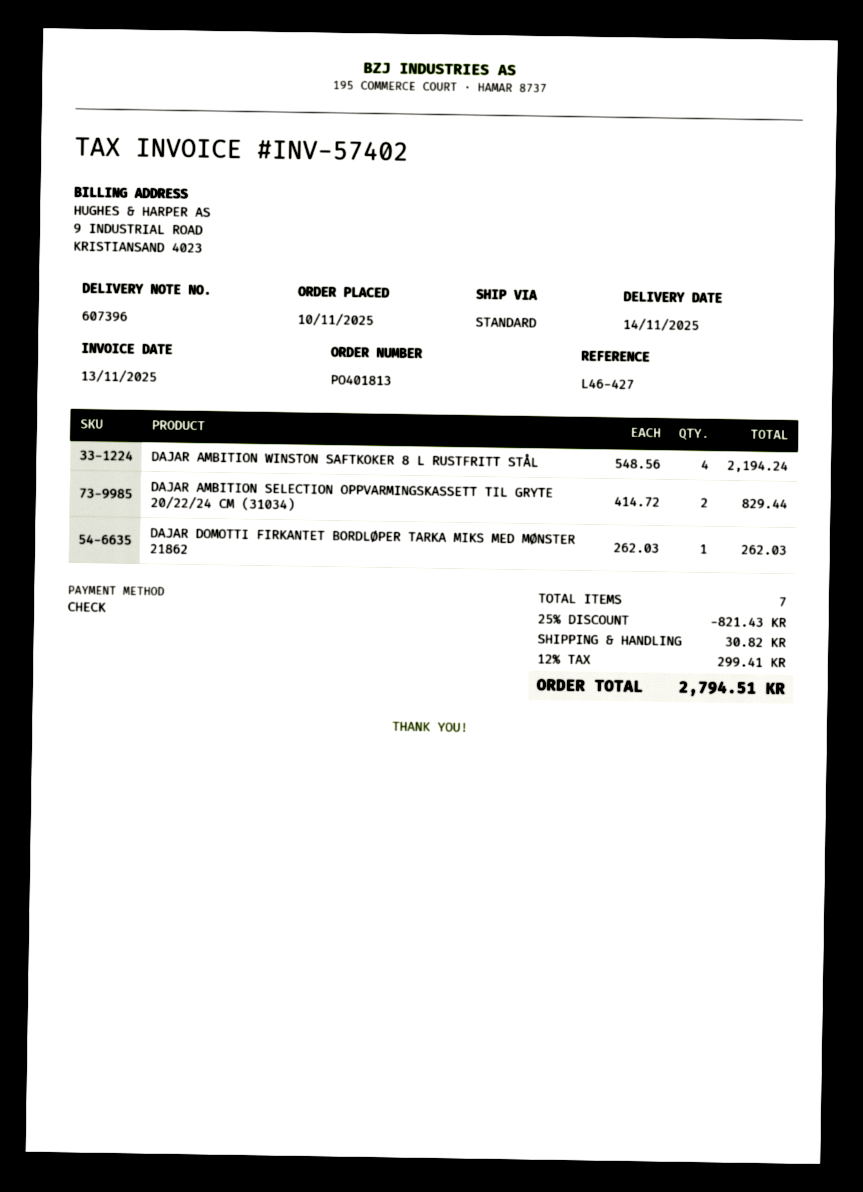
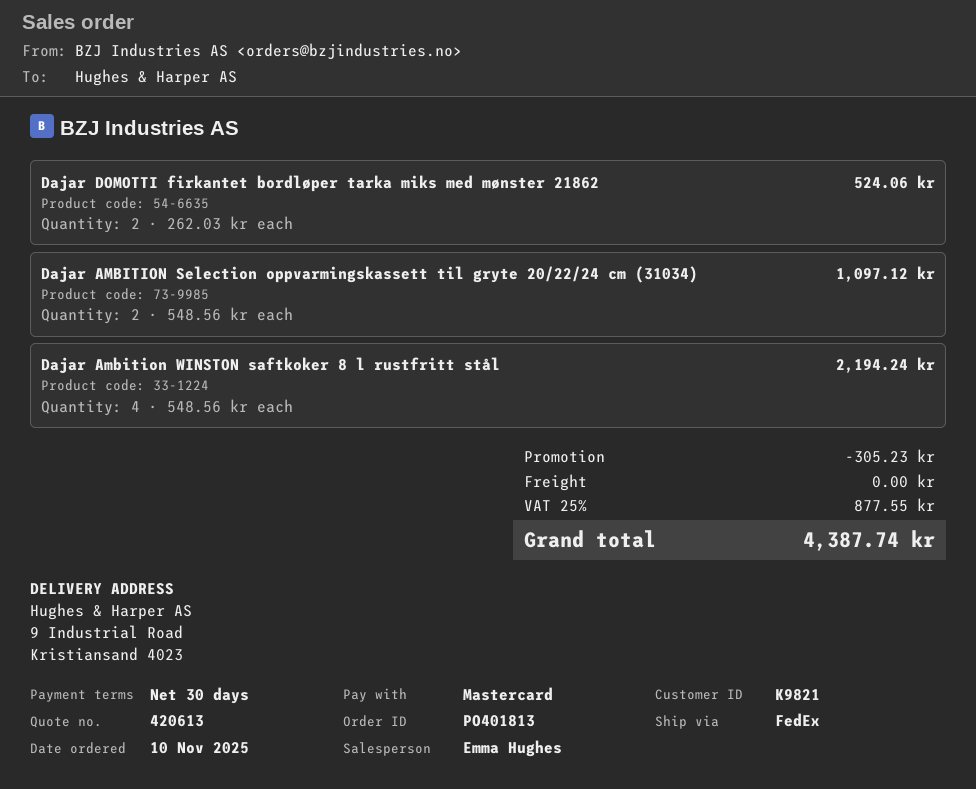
payment method: cheque -> Mastercard
shipping method: standard -> FedEx
DAJAR AMBITION SELECTION OPPVARMINGSKASSETT TIL GRYTE 20/22/24 CM (31034): 2 x 414.72 = 829.44 -> 2 x 548.56 = 1097.12
DAJAR DOMOTTI FIRKANTET BORDLØPER TARKA MIKS MED MØNSTER 21862: 1 x 262.03 = 262.03 -> 2 x 262.03 = 524.06
discount: 821.43 -> 305.23
shipping: 30.82 -> 0.00
tax: 12% = 299.41 -> 25% = 877.55
total: 2794.51 -> 4387.74

